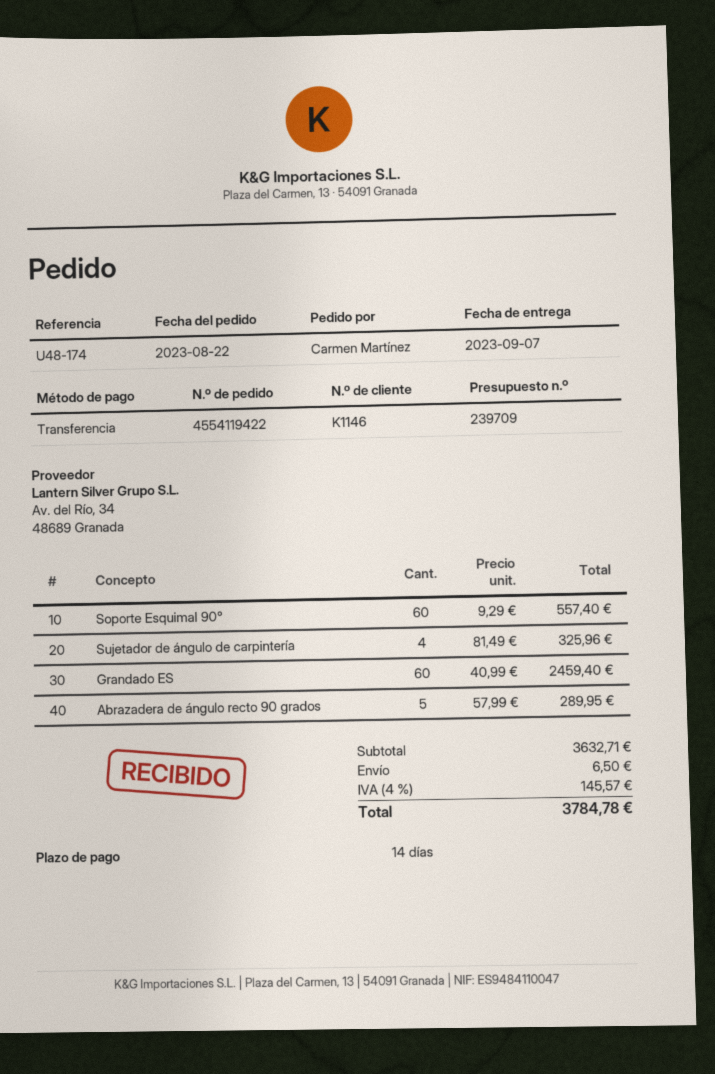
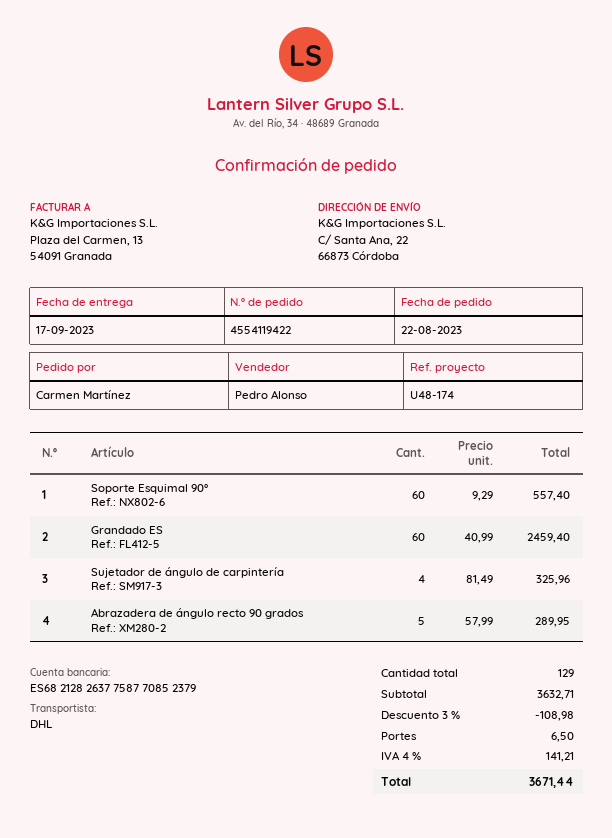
delivery date: 2023-09-07 -> 2023-09-17
discount: none -> 3% = 108.98
tax: 4% = 145.57 -> 4% = 141.21
total: 3784.78 -> 3671.44

